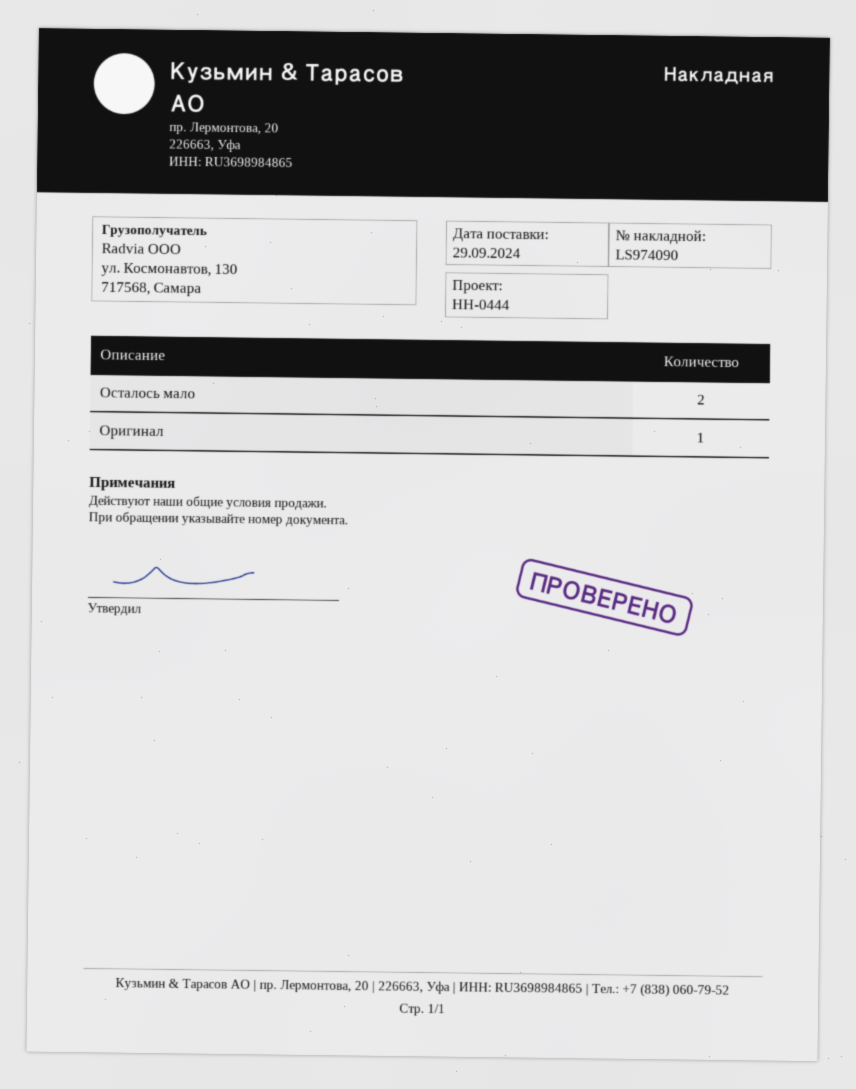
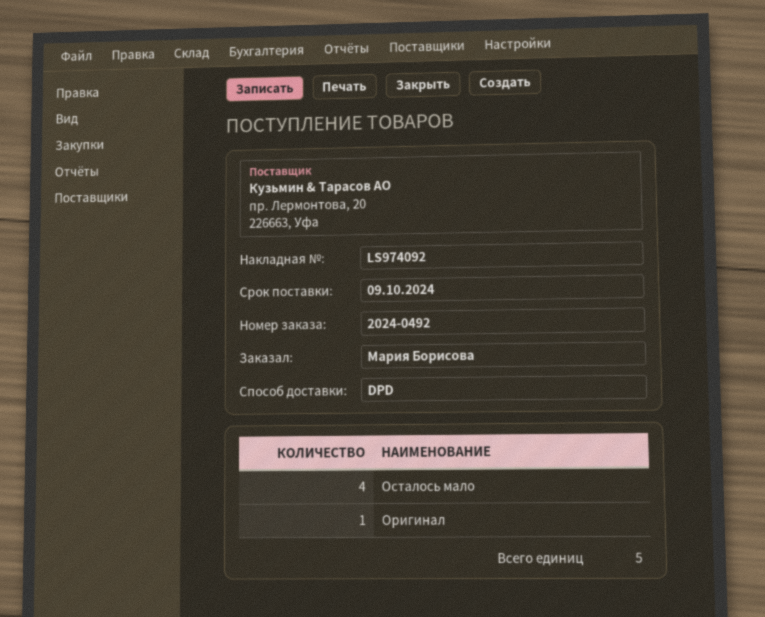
delivery note number: LS974090 -> LS974092
delivery date: 2024-09-29 -> 2024-10-09
Осталось мало: 2 -> 4

